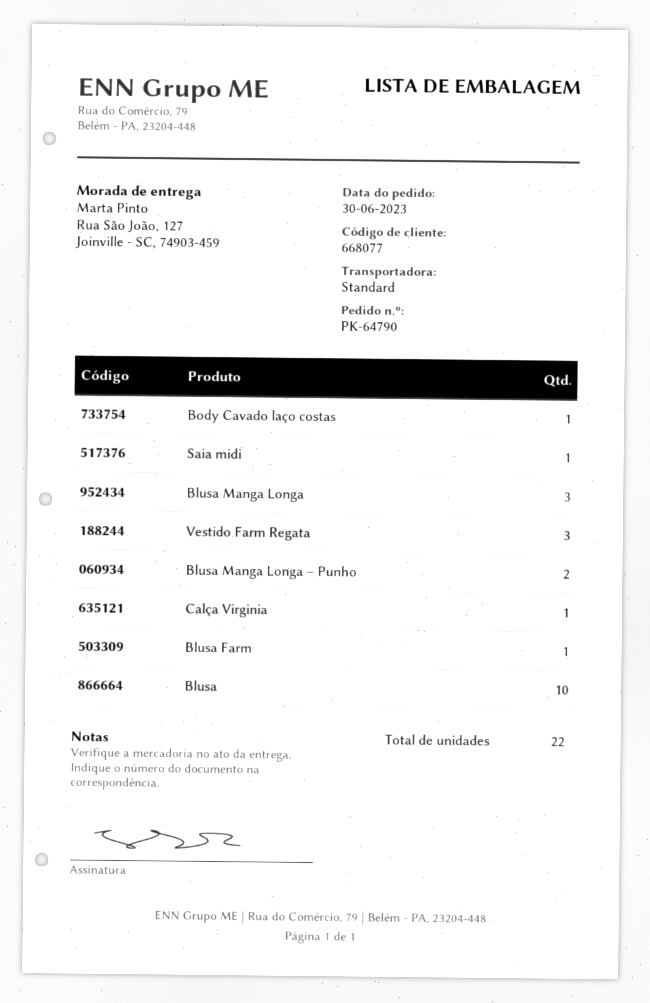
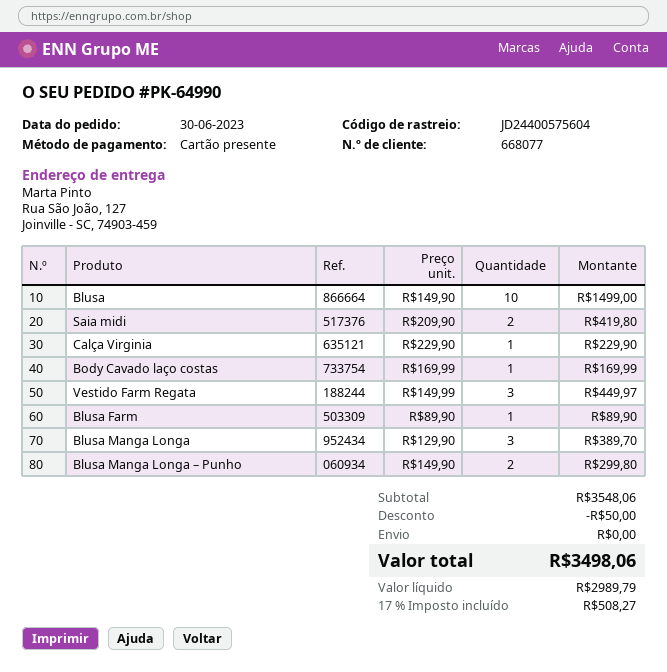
order number: PK-64790 -> PK-64990
Saia midi: 1 -> 2

